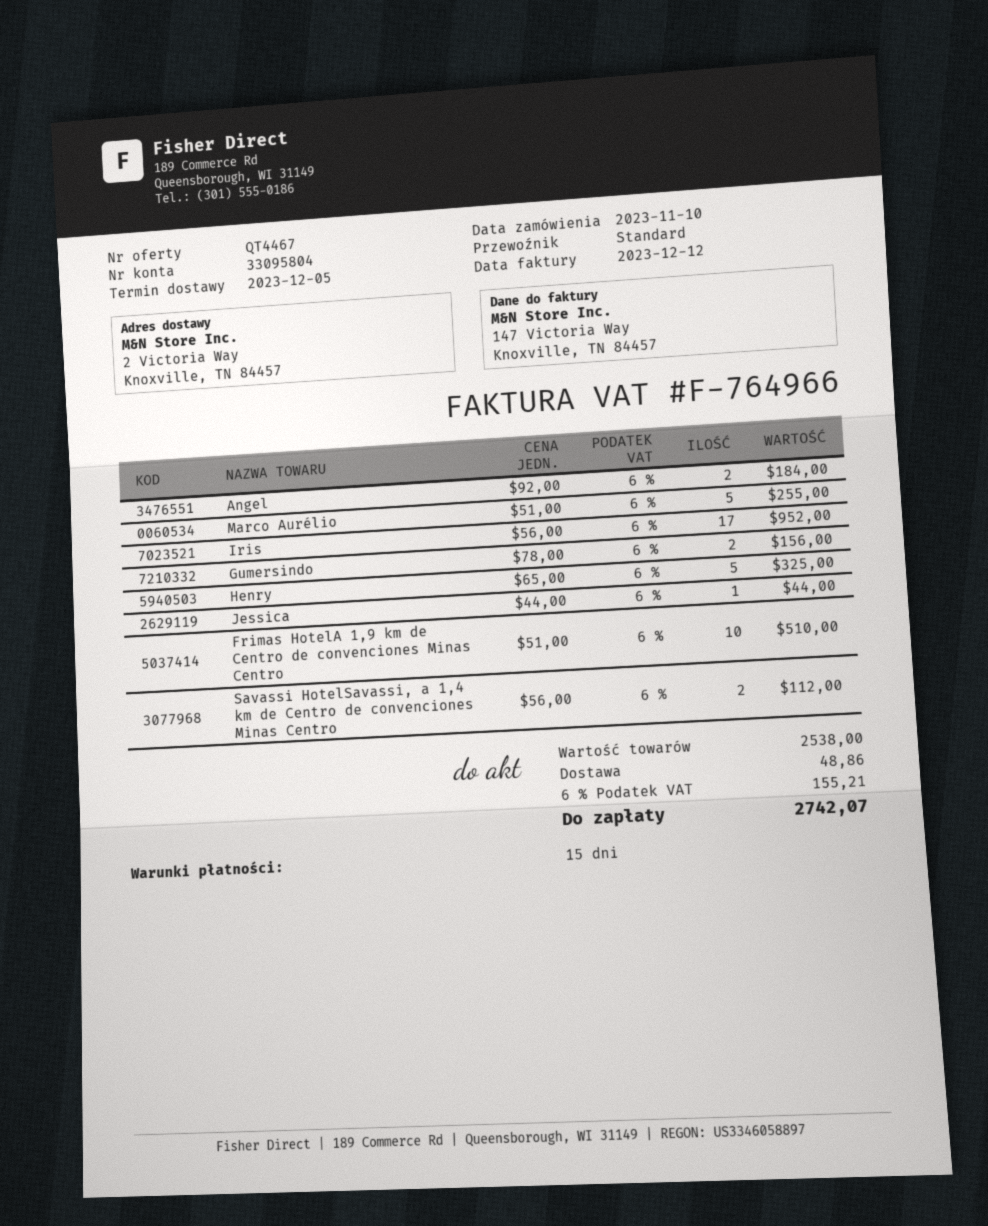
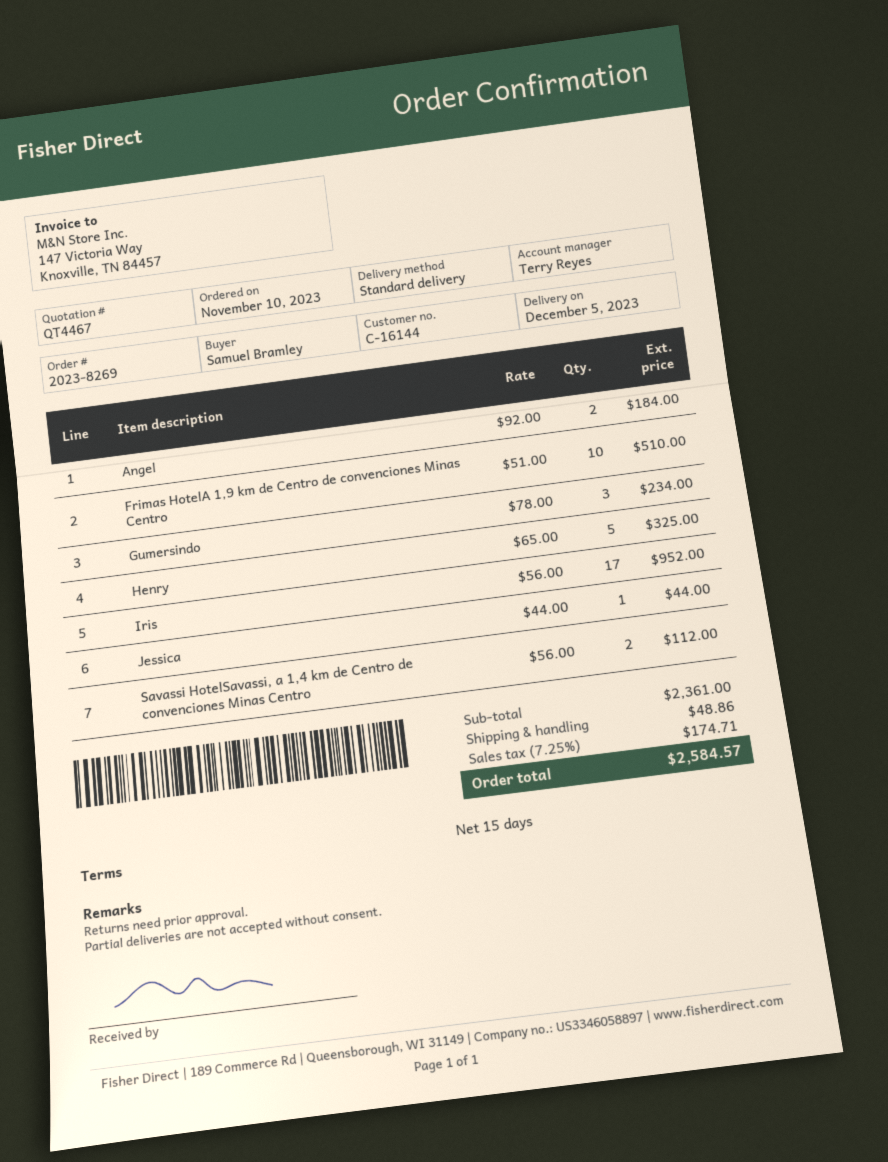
Marco Aurélio: 5 x 51.00 = 255.00 -> none
Gumersindo: 2 x 78.00 = 156.00 -> 3 x 78.00 = 234.00
subtotal: 2538.00 -> 2361.00
tax: 6% = 155.21 -> 7.25% = 174.71
total: 2742.07 -> 2584.57

